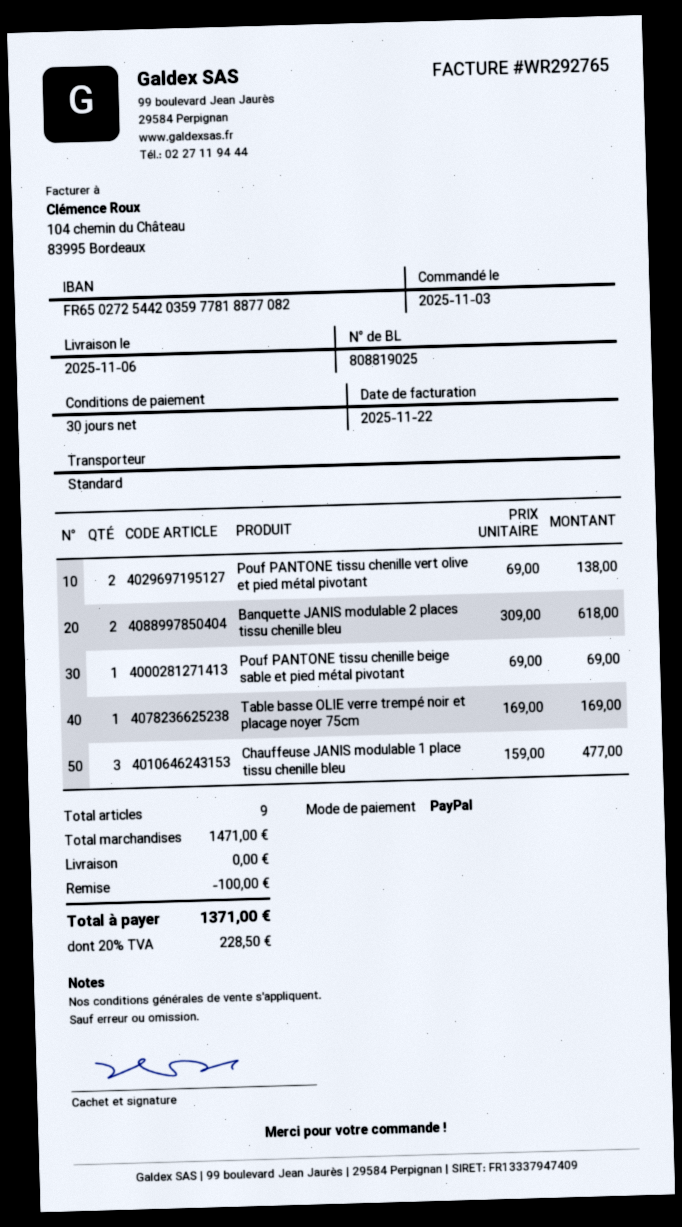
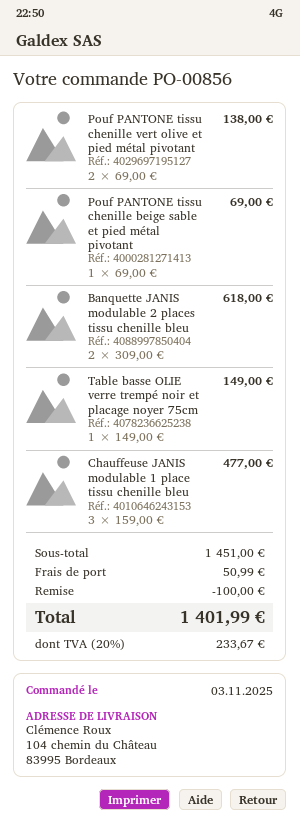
Table basse OLIE verre trempé noir et placage noyer 75cm: 1 x 169.00 = 169.00 -> 1 x 149.00 = 149.00
subtotal: 1471.00 -> 1451.00
shipping: 0.00 -> 50.99
tax: 20% = 228.50 -> 20% = 233.67
total: 1371.00 -> 1401.99

